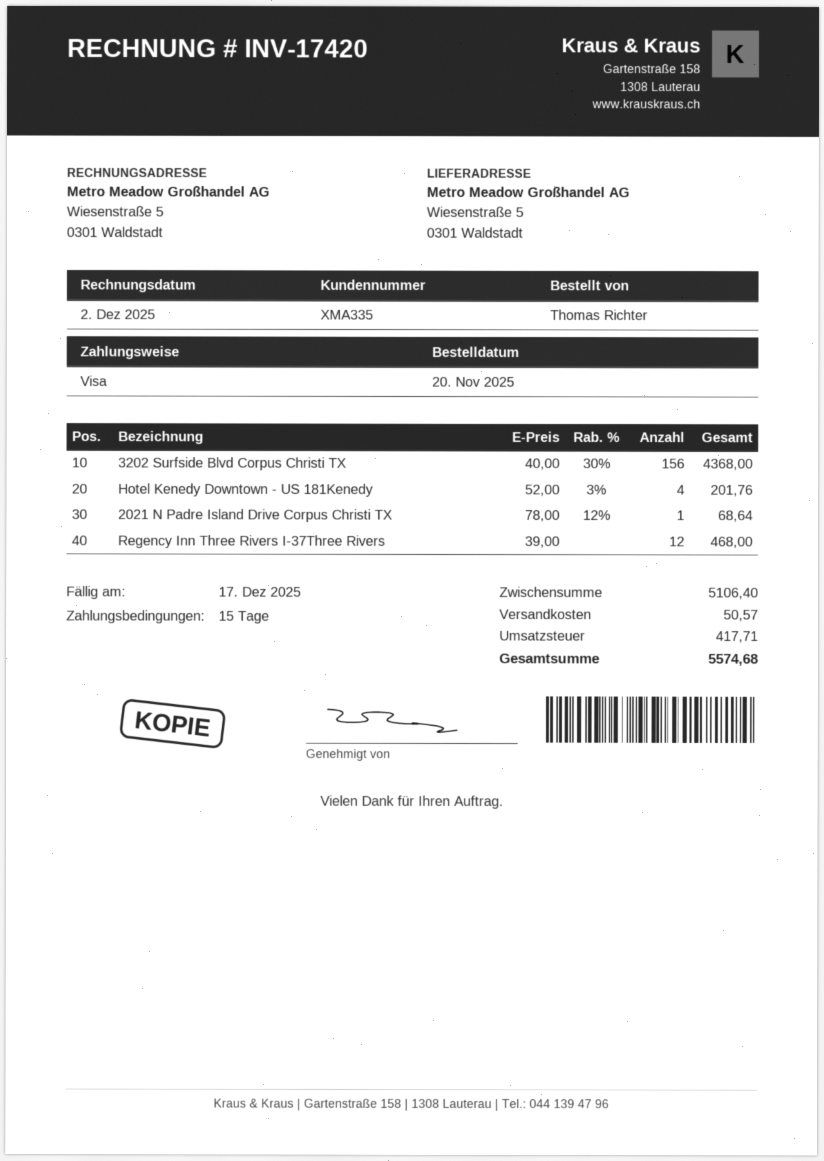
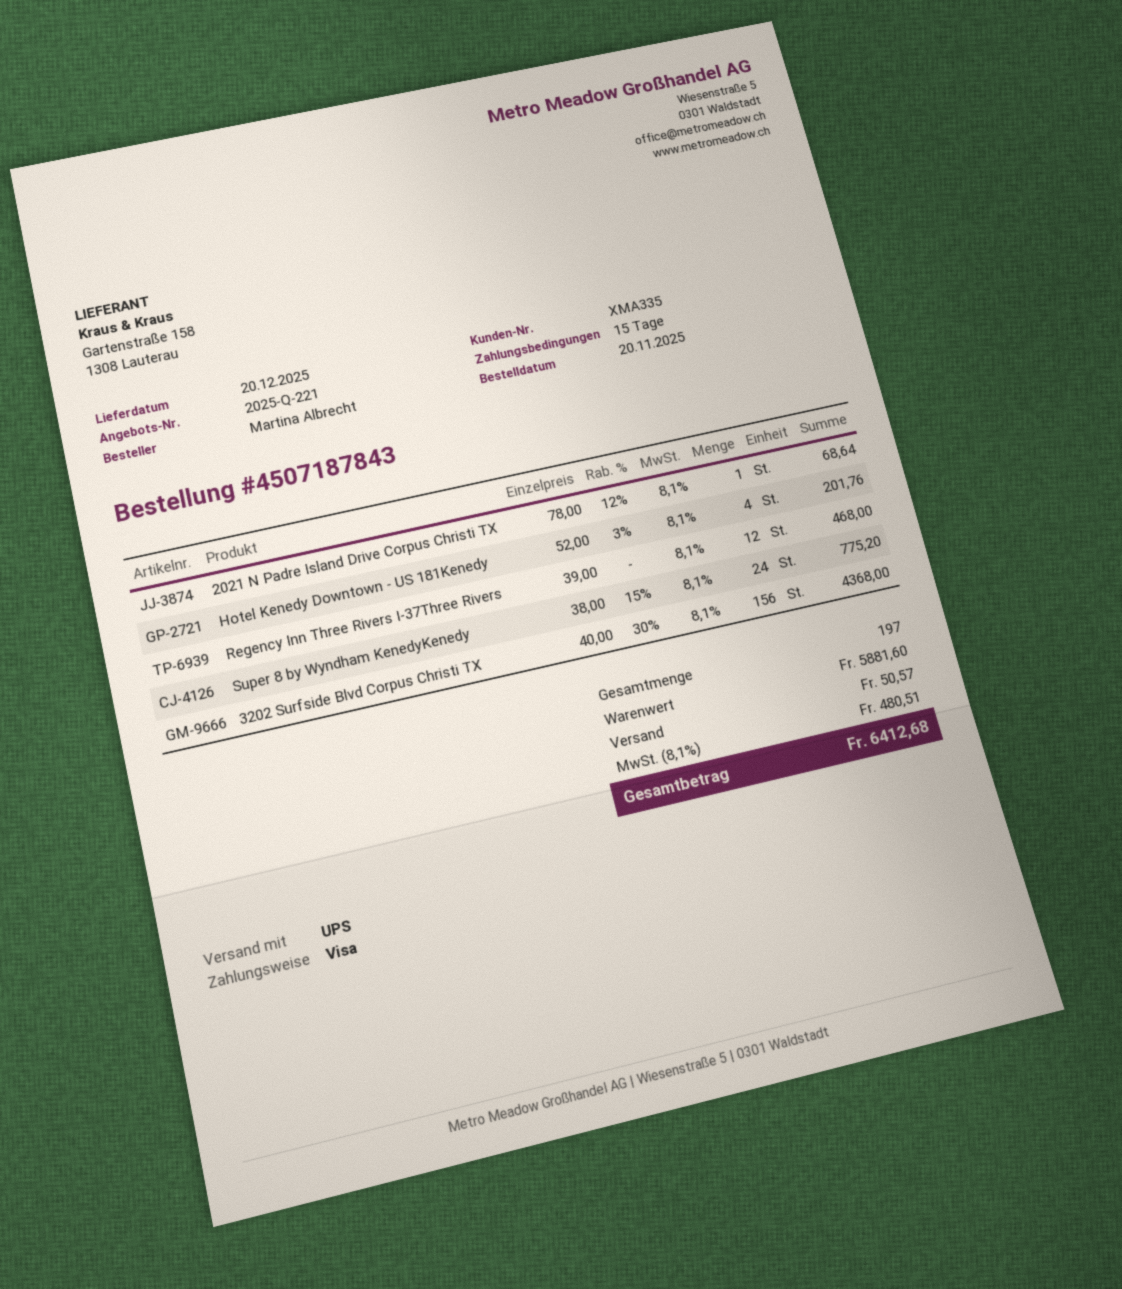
ordered by: Thomas Richter -> Martina Albrecht
Super 8 by Wyndham KenedyKenedy: none -> 24 x 38.00 - 15% = 775.20
subtotal: 5106.40 -> 5881.60
tax: 417.71 -> 480.51
total: 5574.68 -> 6412.68

